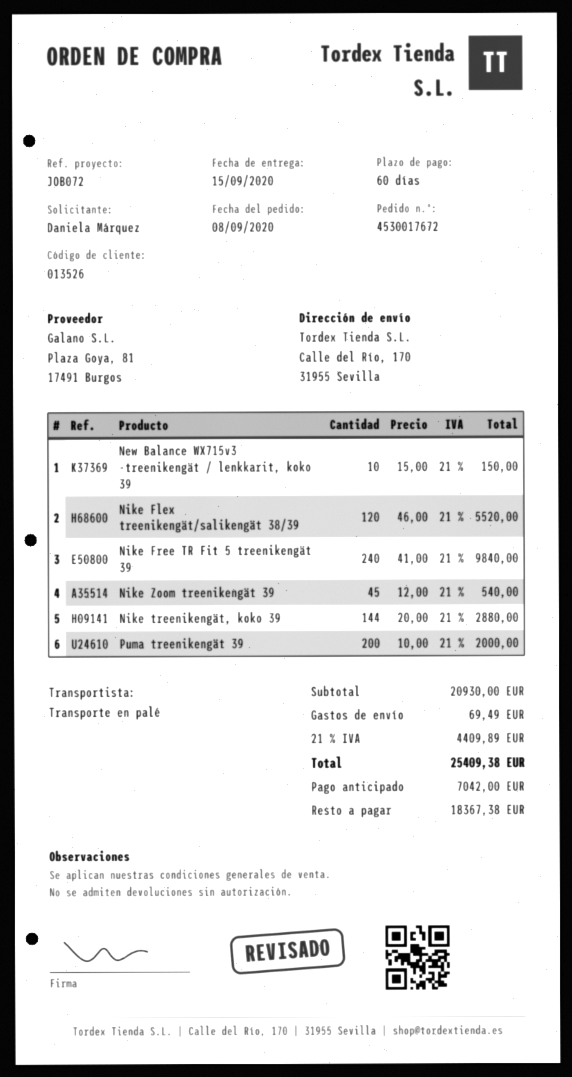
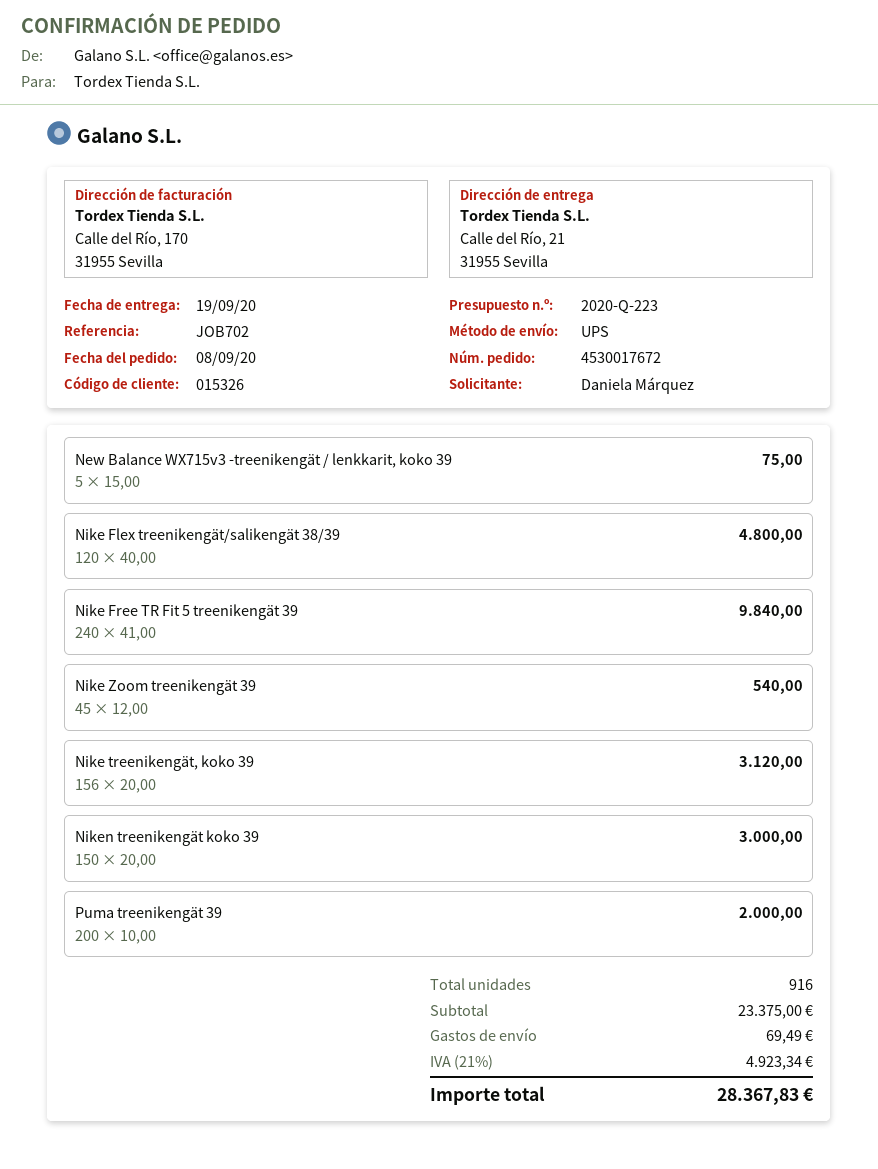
delivery date: 2020-09-15 -> 2020-09-19
customer number: 013526 -> 015326
reference: JOB072 -> JOB702
shipping method: pallet freight -> UPS
ship to: Calle del Río, 170, 31955 Sevilla -> Calle del Río, 21, 31955 Sevilla
New Balance WX715v3 -treenikengät / lenkkarit, koko 39: 10 x 15.00 = 150.00 -> 5 x 15.00 = 75.00
Nike Flex treenikengät/salikengät 38/39: 120 x 46.00 = 5520.00 -> 120 x 40.00 = 4800.00
Nike treenikengät, koko 39: 144 x 20.00 = 2880.00 -> 156 x 20.00 = 3120.00
Niken treenikengät koko 39: none -> 150 x 20.00 = 3000.00
subtotal: 20930.00 -> 23375.00
tax: 21% = 4409.89 -> 21% = 4923.34
total: 25409.38 -> 28367.83

